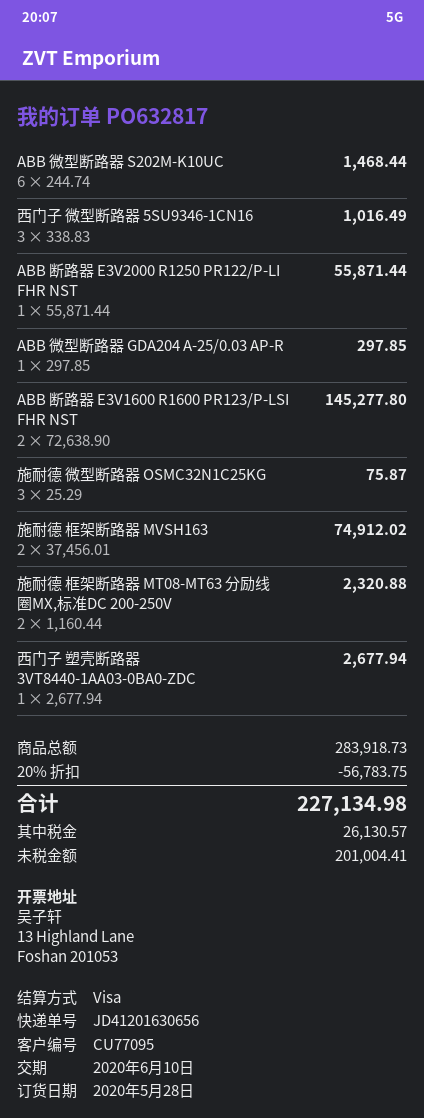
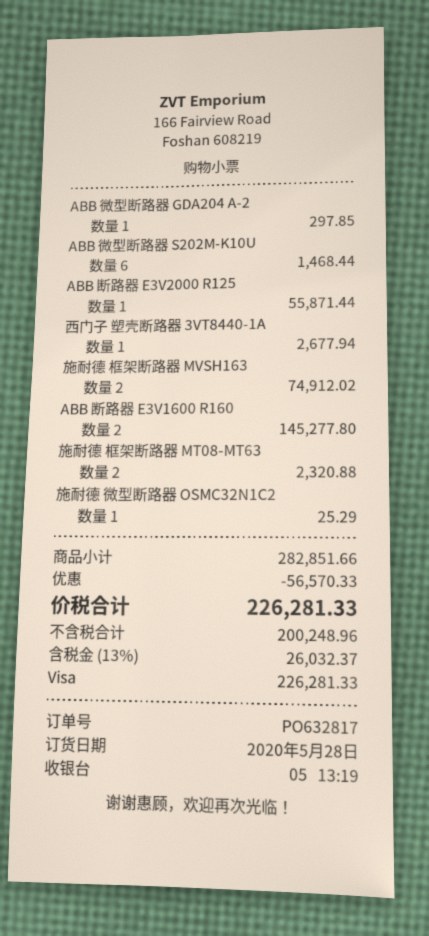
西门子 微型断路器 5SU9346-1CN16: 3 for 1016.49 -> none
施耐德 微型断路器 OSMC32N1C25KG: 3 for 75.87 -> 1 for 25.29
subtotal: 283918.73 -> 282851.66
discount: 56783.75 -> 56570.33
net: 201004.41 -> 200248.96
tax: 26130.57 -> 26032.37
total: 227134.98 -> 226281.33

